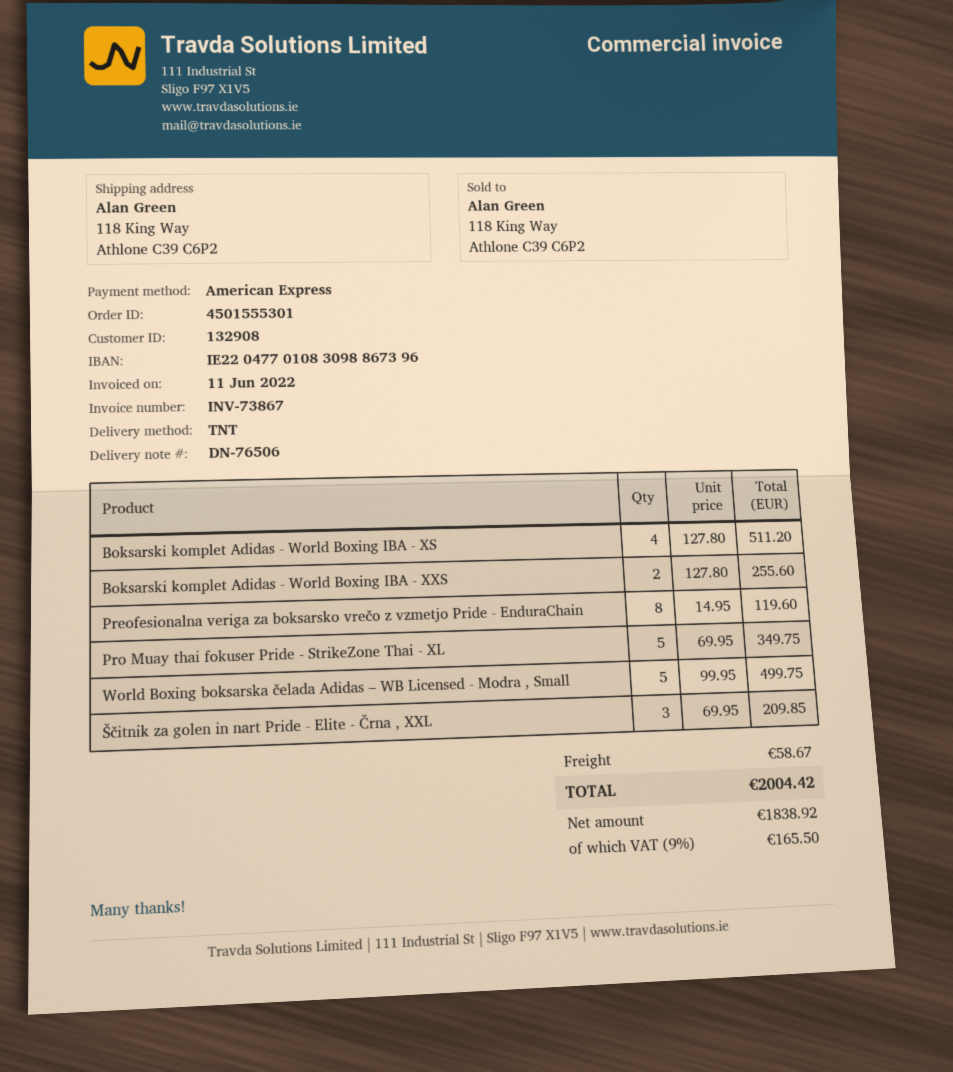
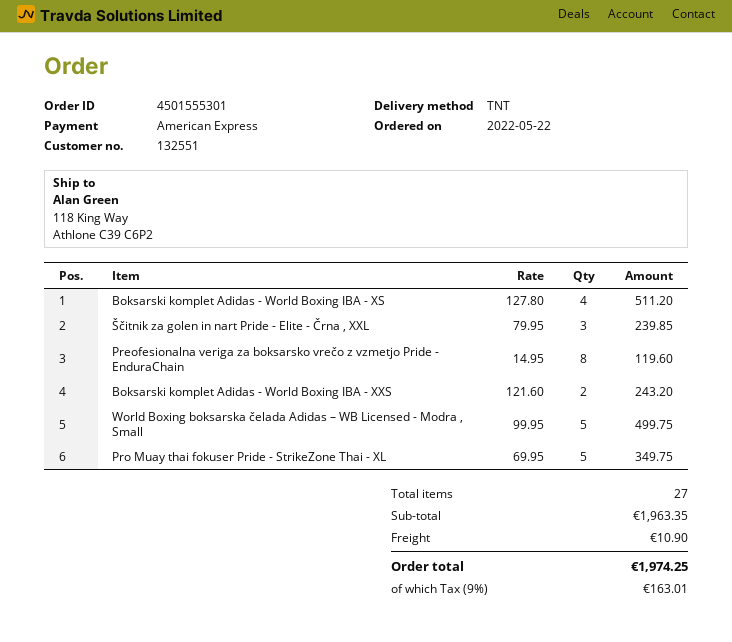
customer number: 132908 -> 132551
Boksarski komplet Adidas - World Boxing IBA - XXS: 2 x 127.80 = 255.60 -> 2 x 121.60 = 243.20
Ščitnik za golen in nart Pride - Elite - Črna , XXL: 3 x 69.95 = 209.85 -> 3 x 79.95 = 239.85
shipping: 58.67 -> 10.90
tax: 9% = 165.50 -> 9% = 163.01
total: 2004.42 -> 1974.25

